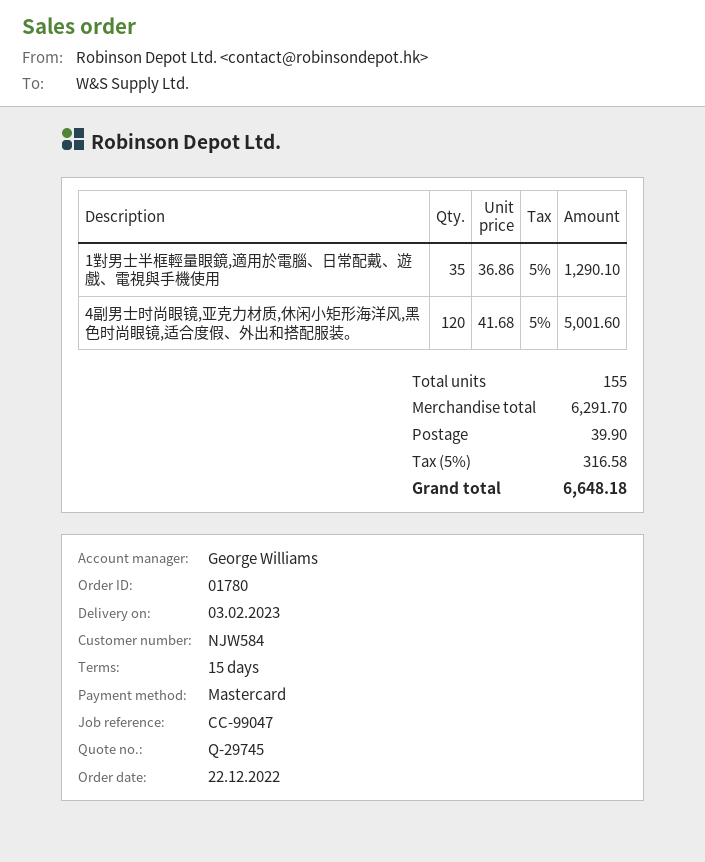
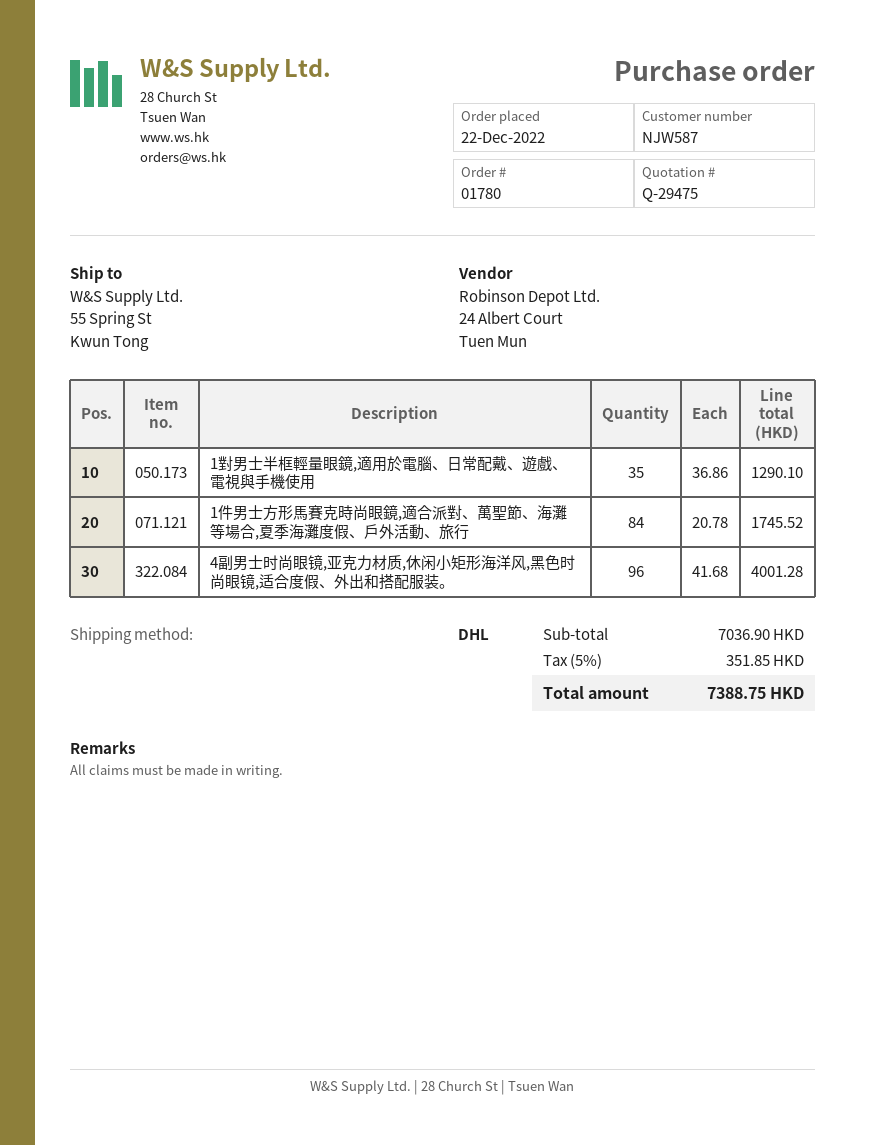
quote number: Q-29745 -> Q-29475
customer number: NJW584 -> NJW587
4副男士时尚眼镜,亚克力材质,休闲小矩形海洋风,黑色时尚眼镜,适合度假、外出和搭配服装。: 120 x 41.68 = 5001.60 -> 96 x 41.68 = 4001.28
1件男士方形馬賽克時尚眼鏡,適合派對、萬聖節、海灘等場合,夏季海灘度假、戶外活動、旅行: none -> 84 x 20.78 = 1745.52
subtotal: 6291.70 -> 7036.90
shipping: 39.90 -> none
tax: 5% = 316.58 -> 5% = 351.85
total: 6648.18 -> 7388.75

